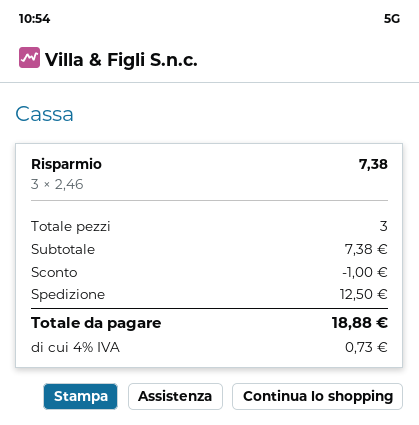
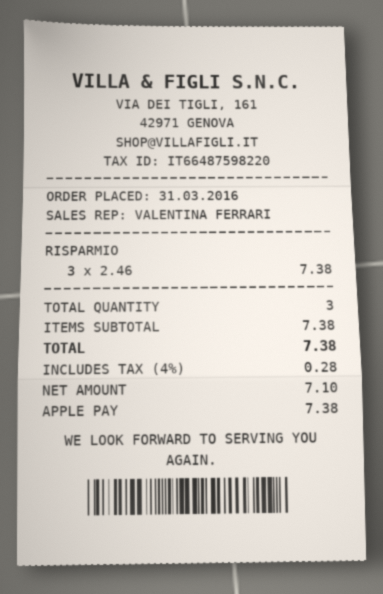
discount: 1.00 -> none
shipping: 12.50 -> none
tax: 4% = 0.73 -> 4% = 0.28
total: 18.88 -> 7.38

